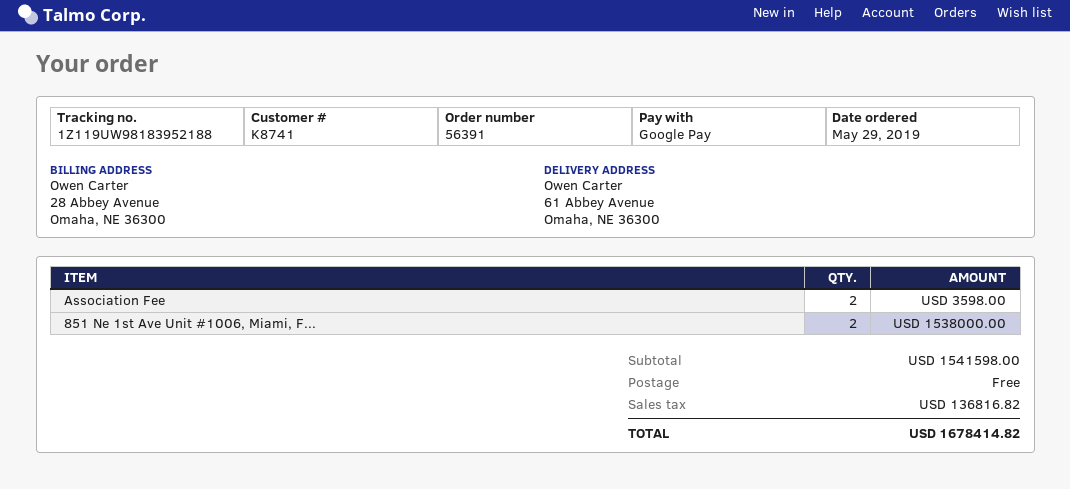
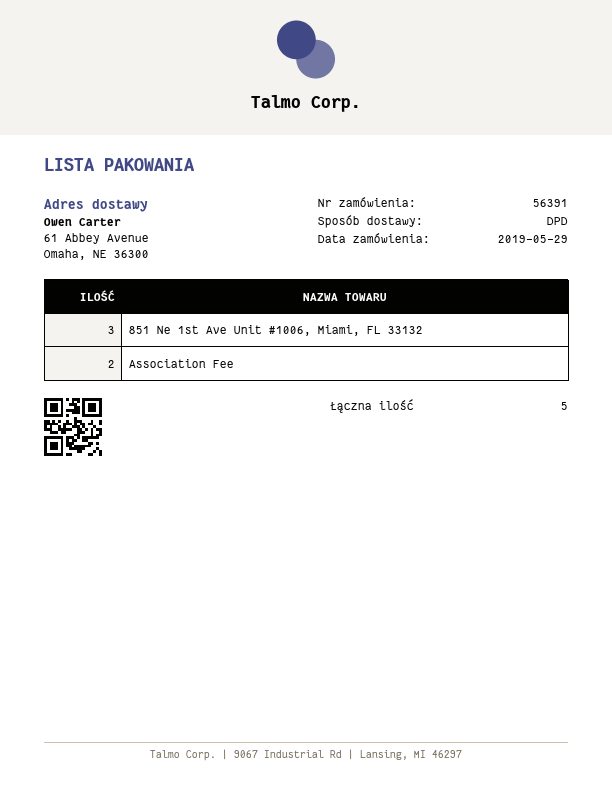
851 Ne 1st Ave Unit #1006, Miami, F...: 2 -> 3

